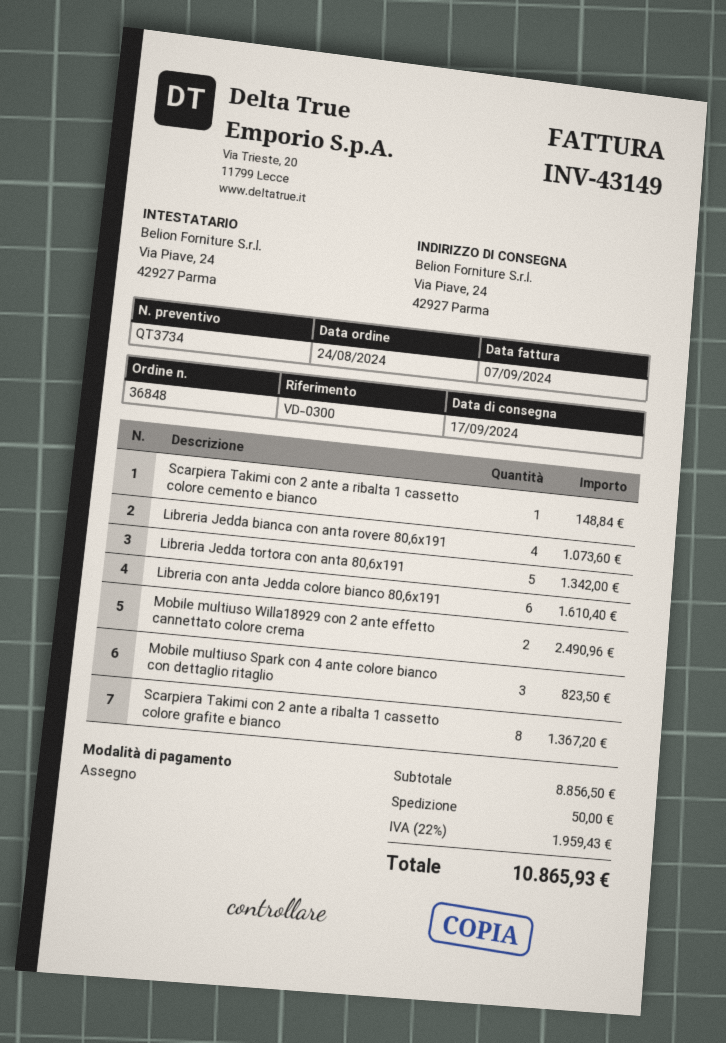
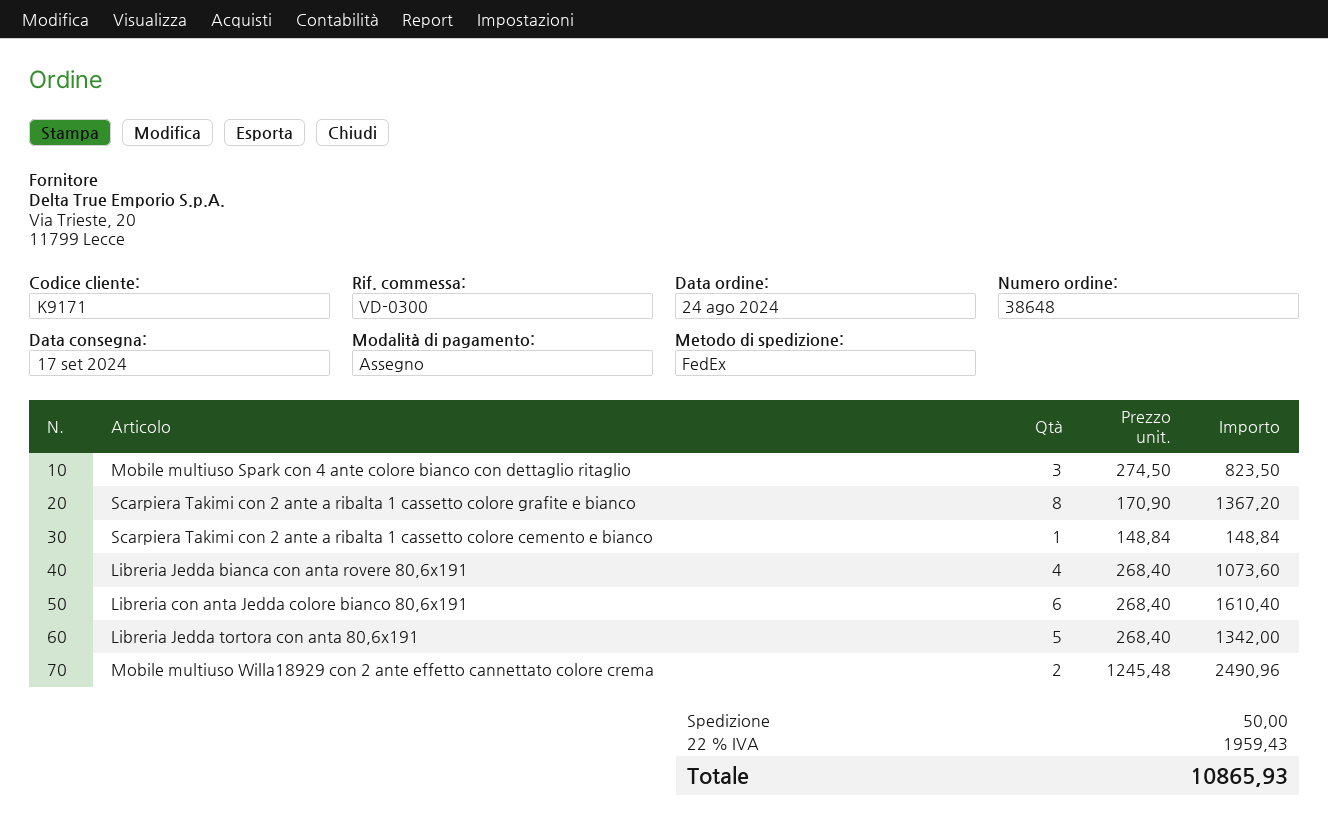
order number: 36848 -> 38648

